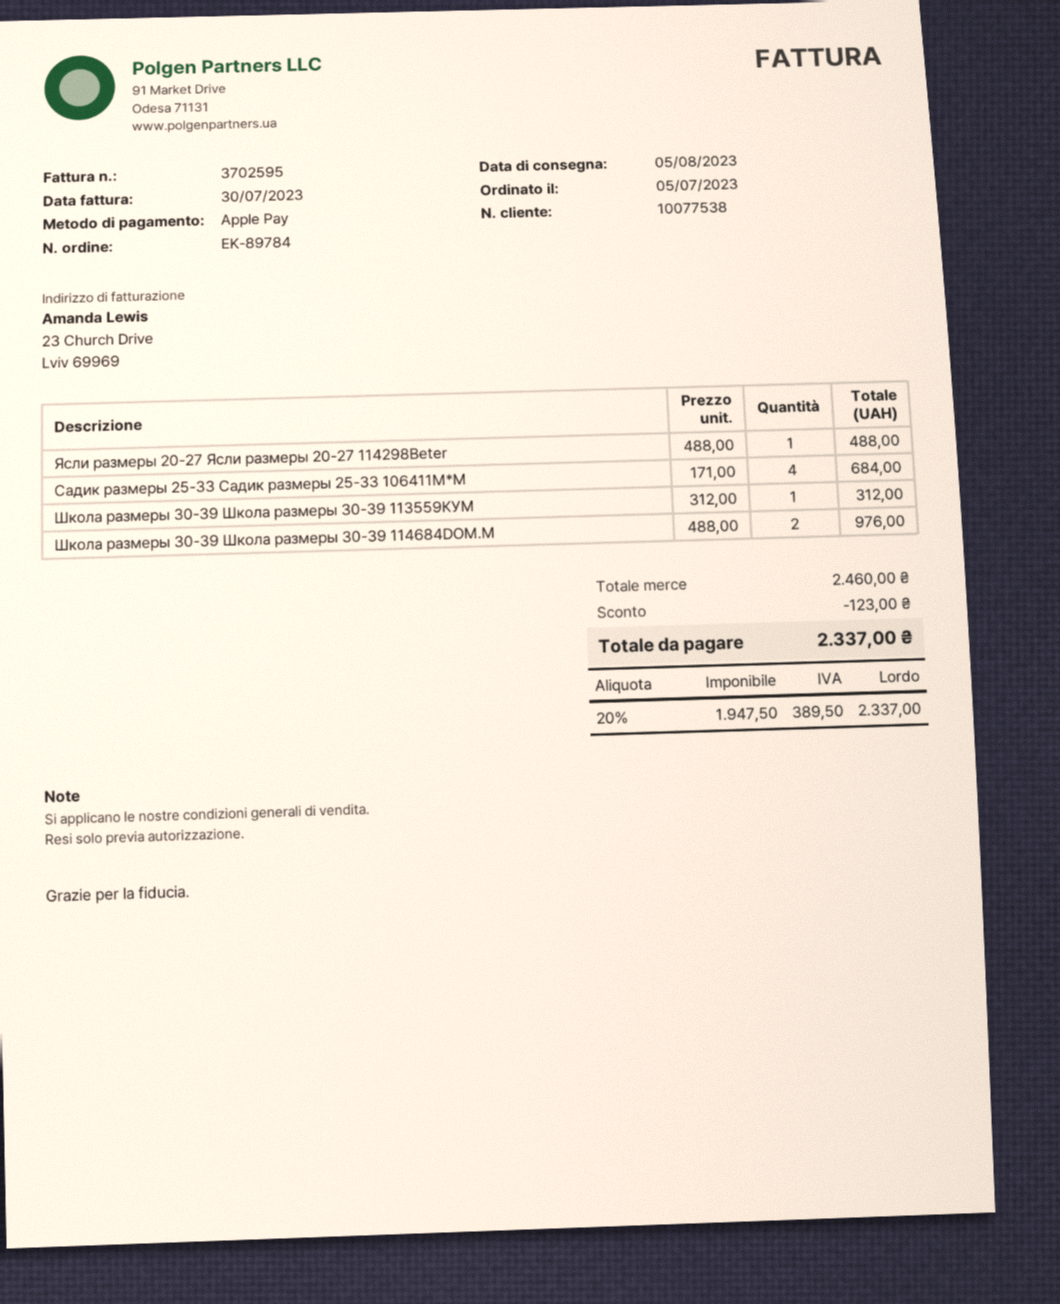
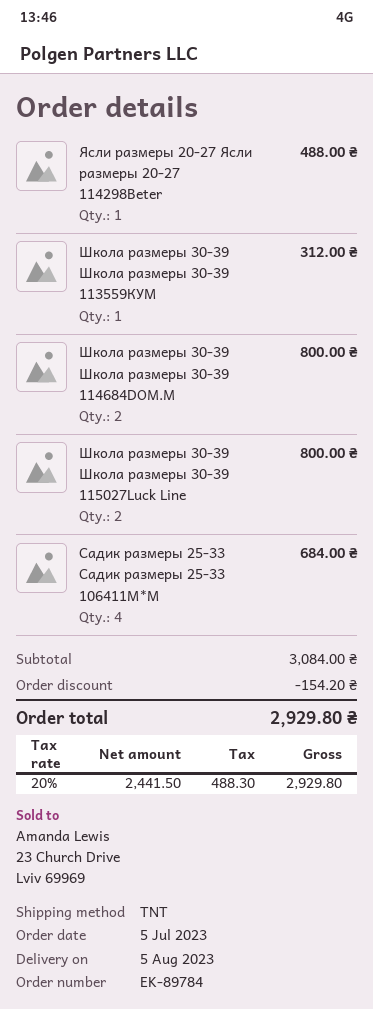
Школа размеры 30-39 Школа размеры 30-39 114684DOM.M: 2 for 976.00 -> 2 for 800.00
Школа размеры 30-39 Школа размеры 30-39 115027Luck Line: none -> 2 for 800.00
subtotal: 2460.00 -> 3084.00
discount: 123.00 -> 154.20
net: 1947.50 -> 2441.50
tax: 20% = 389.50 -> 20% = 488.30
total: 2337.00 -> 2929.80

